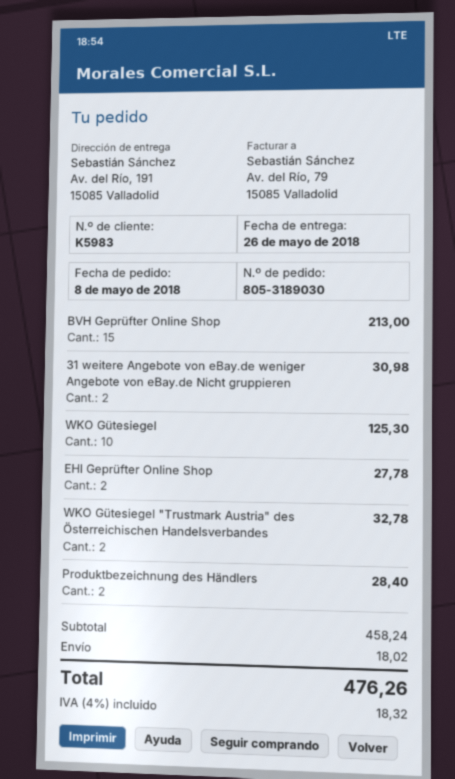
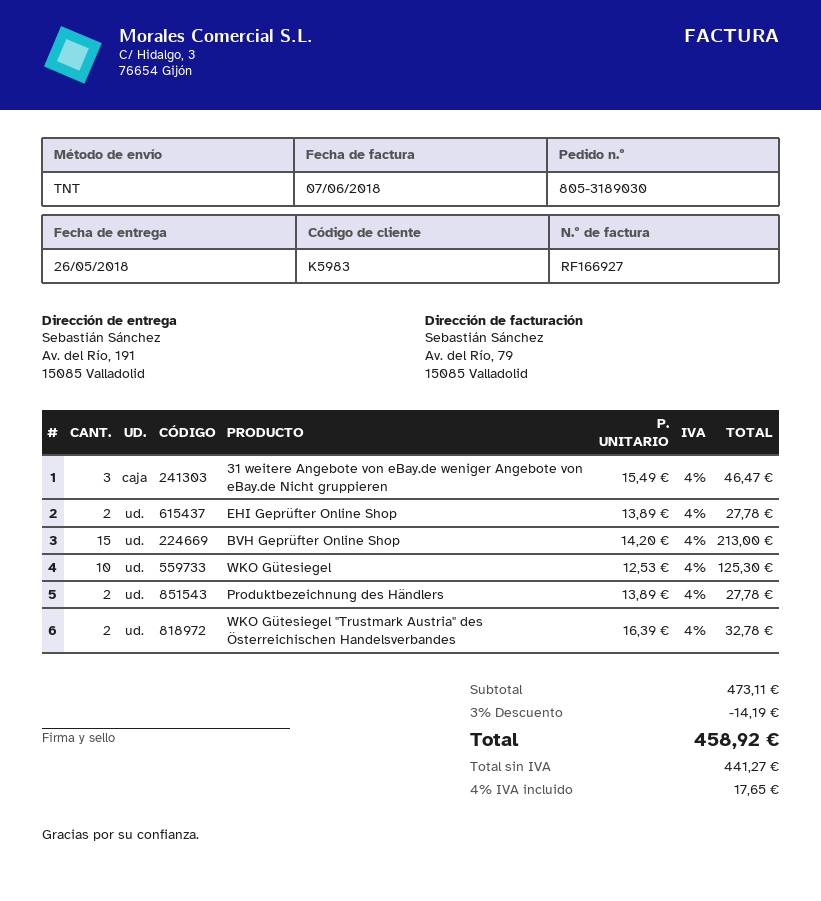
31 weitere Angebote von eBay.de weniger Angebote von eBay.de Nicht gruppieren: 2 for 30.98 -> 3 for 46.47
Produktbezeichnung des Händlers: 2 for 28.40 -> 2 for 27.78
subtotal: 458.24 -> 473.11
discount: none -> 3% = 14.19
shipping: 18.02 -> none
tax: 4% = 18.32 -> 4% = 17.65
total: 476.26 -> 458.92

